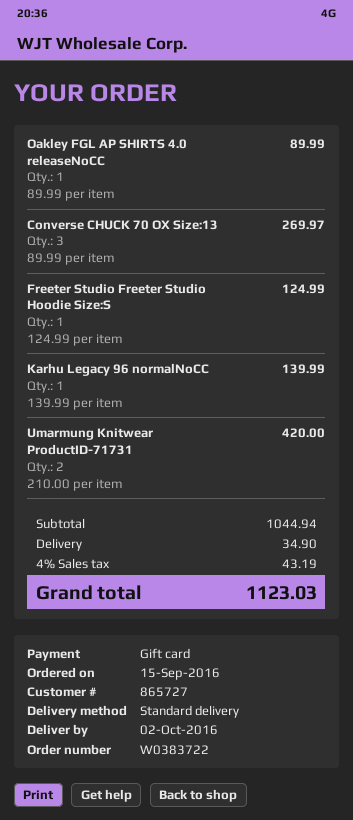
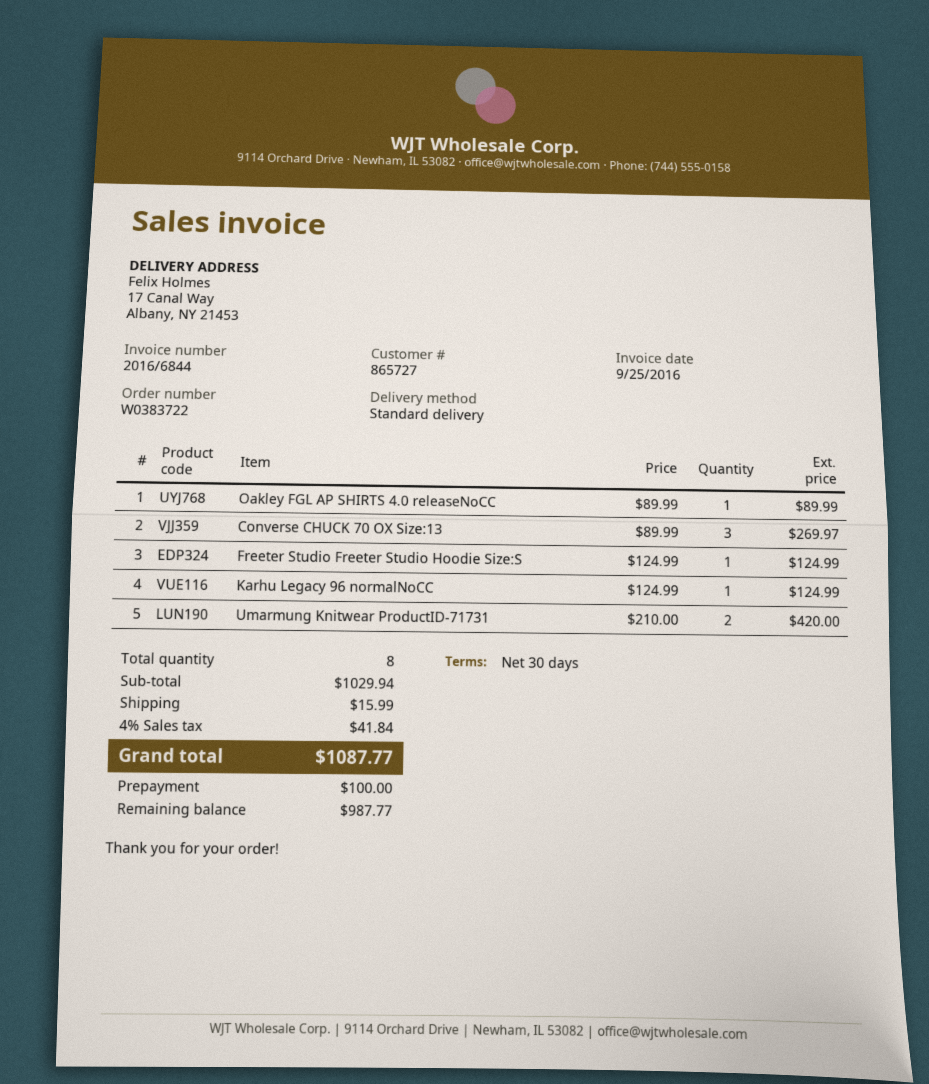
Karhu Legacy 96 normalNoCC: 1 x 139.99 = 139.99 -> 1 x 124.99 = 124.99
subtotal: 1044.94 -> 1029.94
shipping: 34.90 -> 15.99
tax: 4% = 43.19 -> 4% = 41.84
total: 1123.03 -> 1087.77

